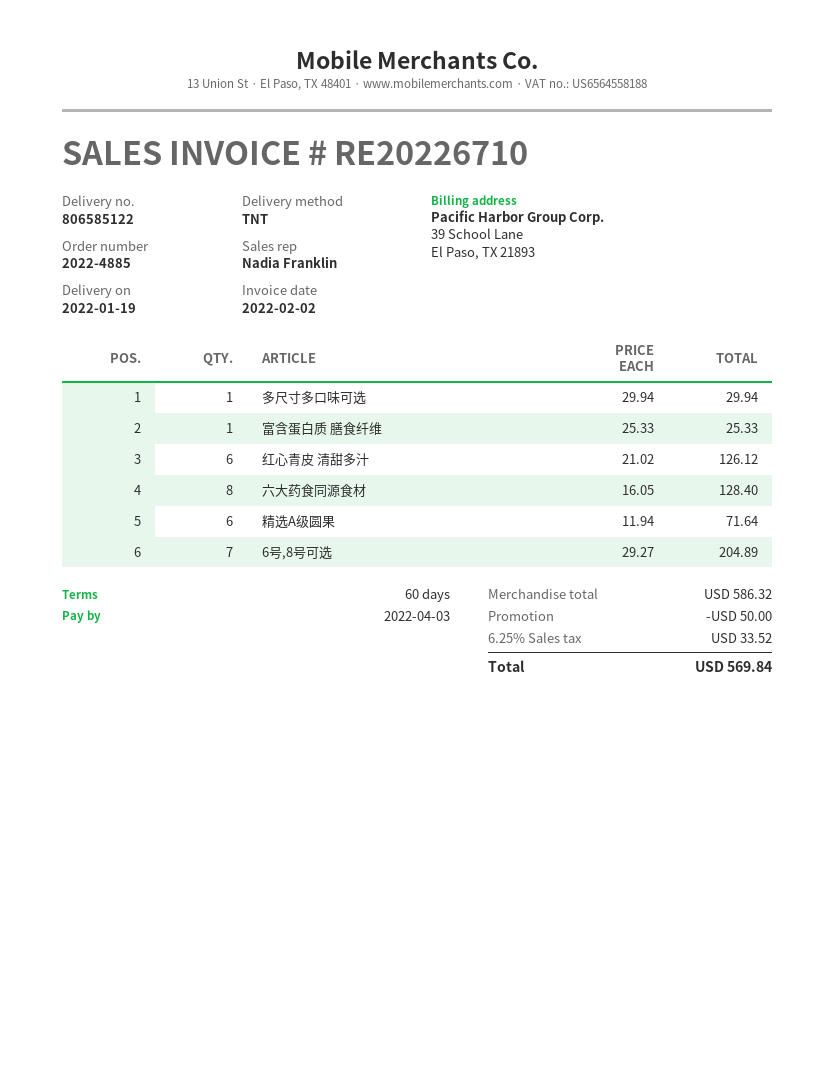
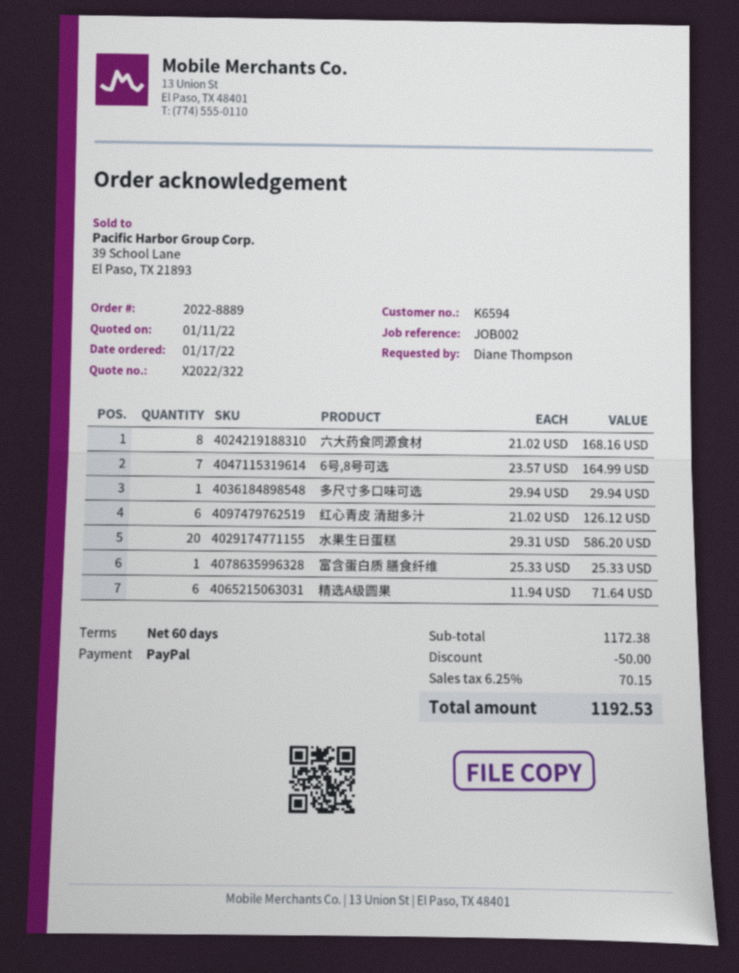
order number: 2022-4885 -> 2022-8889
六大药食同源食材: 8 x 16.05 = 128.40 -> 8 x 21.02 = 168.16
6号,8号可选: 7 x 29.27 = 204.89 -> 7 x 23.57 = 164.99
水果生日蛋糕: none -> 20 x 29.31 = 586.20
subtotal: 586.32 -> 1172.38
tax: 6.25% = 33.52 -> 6.25% = 70.15
total: 569.84 -> 1192.53

